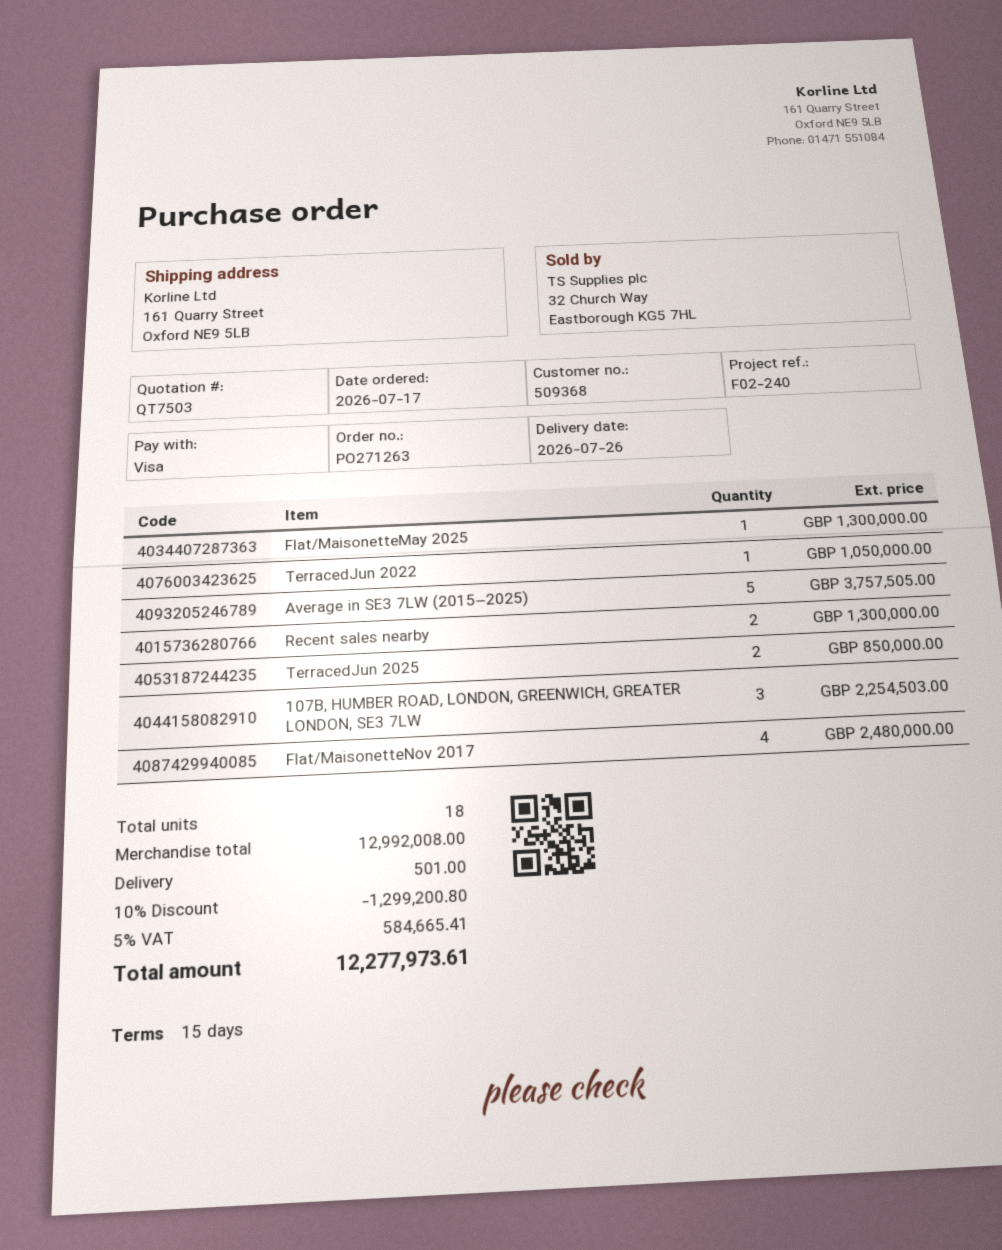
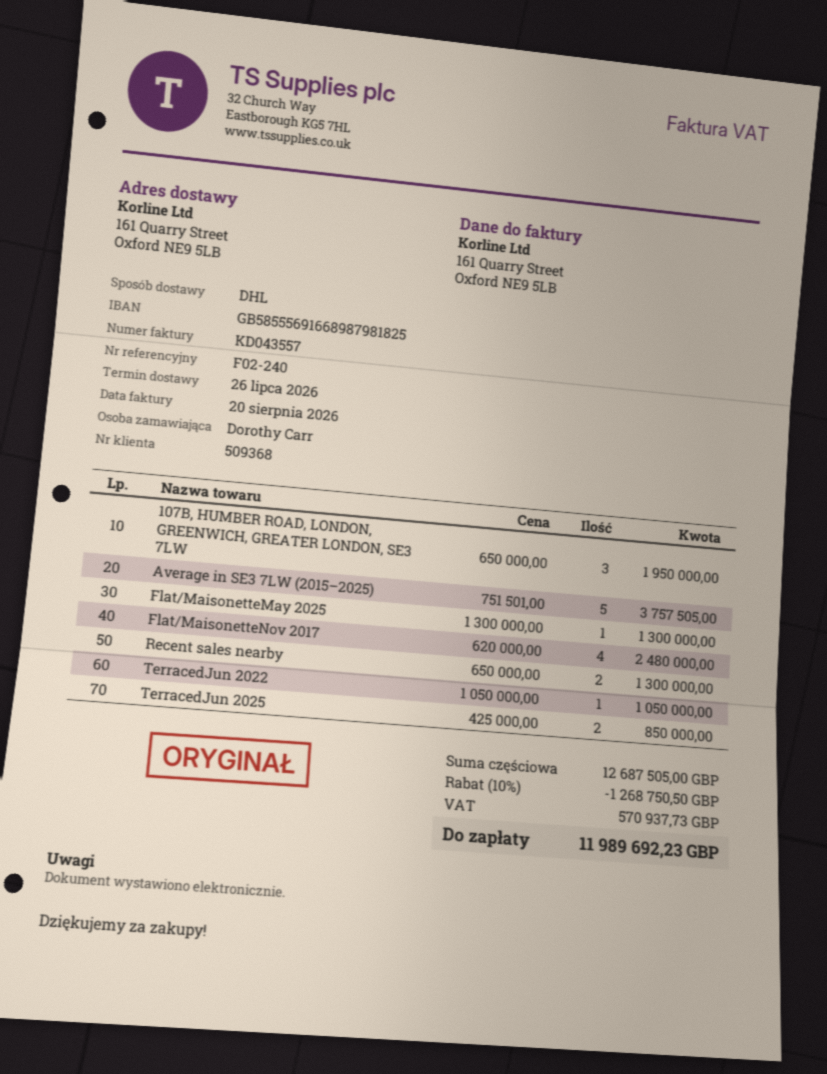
107B, HUMBER ROAD, LONDON, GREENWICH, GREATER LONDON, SE3 7LW: 3 for 2254503.00 -> 3 for 1950000.00
subtotal: 12992008.00 -> 12687505.00
discount: 10% = 1299200.80 -> 10% = 1268750.50
shipping: 501.00 -> none
tax: 584665.41 -> 570937.73
total: 12277973.61 -> 11989692.23

